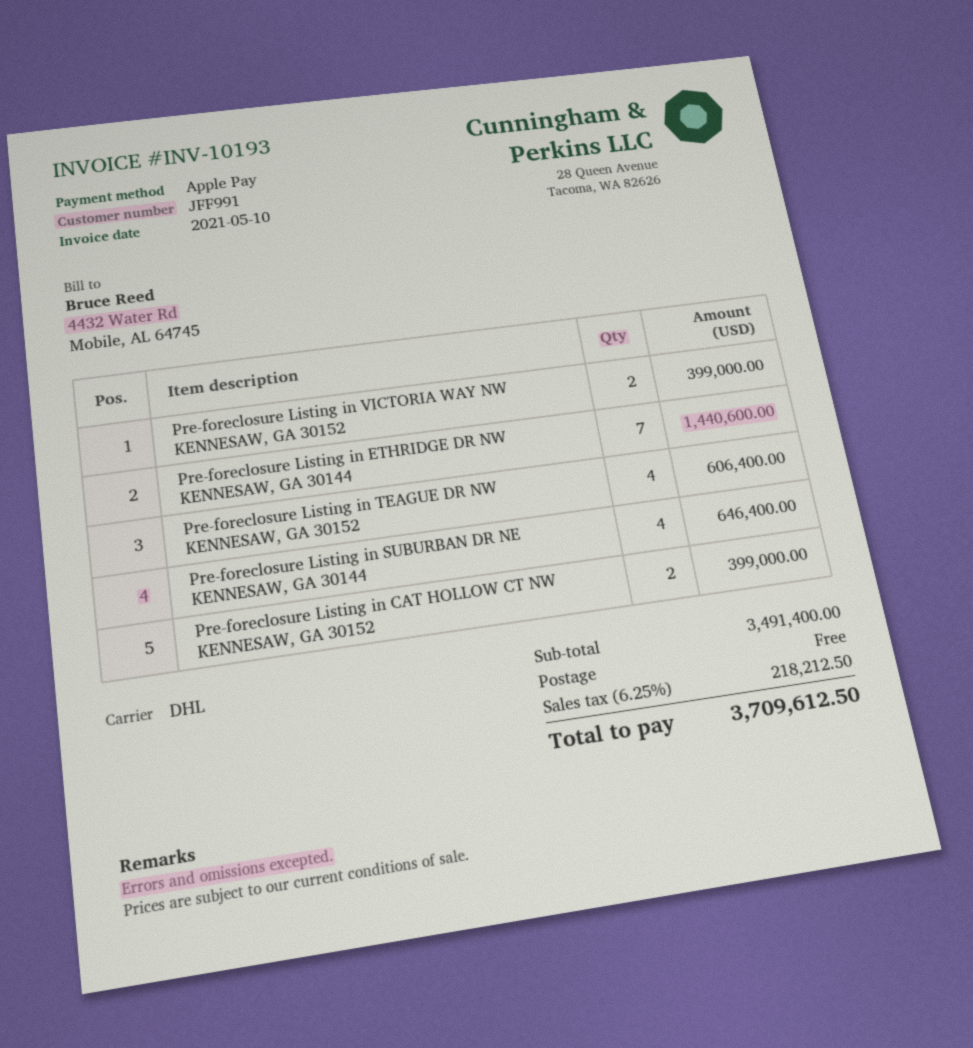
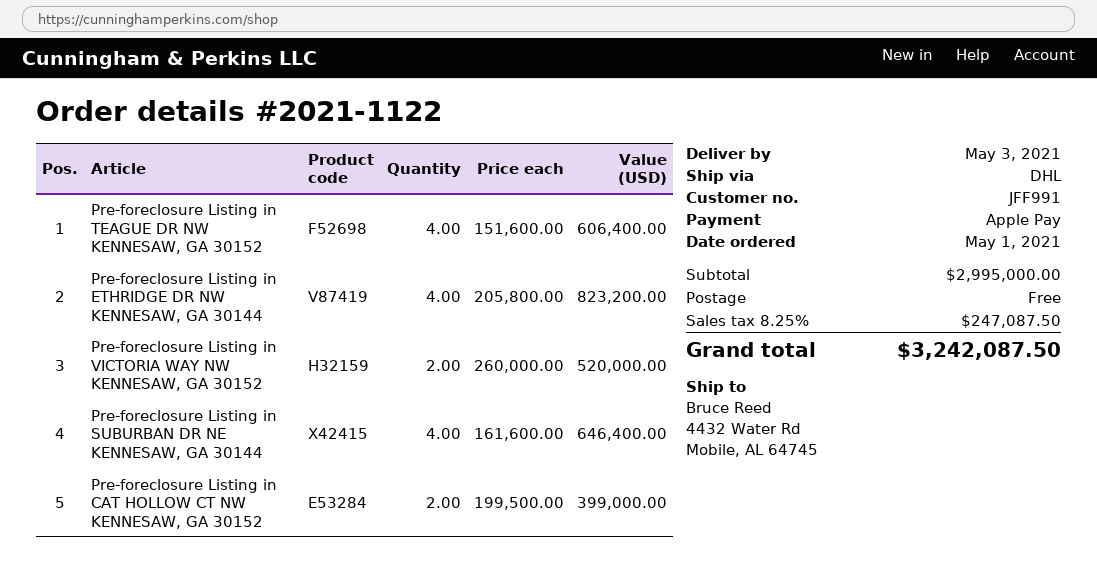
Pre-foreclosure Listing in VICTORIA WAY NW KENNESAW, GA 30152: 2 for 399000.00 -> 2 for 520000.00
Pre-foreclosure Listing in ETHRIDGE DR NW KENNESAW, GA 30144: 7 for 1440600.00 -> 4 for 823200.00
subtotal: 3491400.00 -> 2995000.00
tax: 6.25% = 218212.50 -> 8.25% = 247087.50
total: 3709612.50 -> 3242087.50

